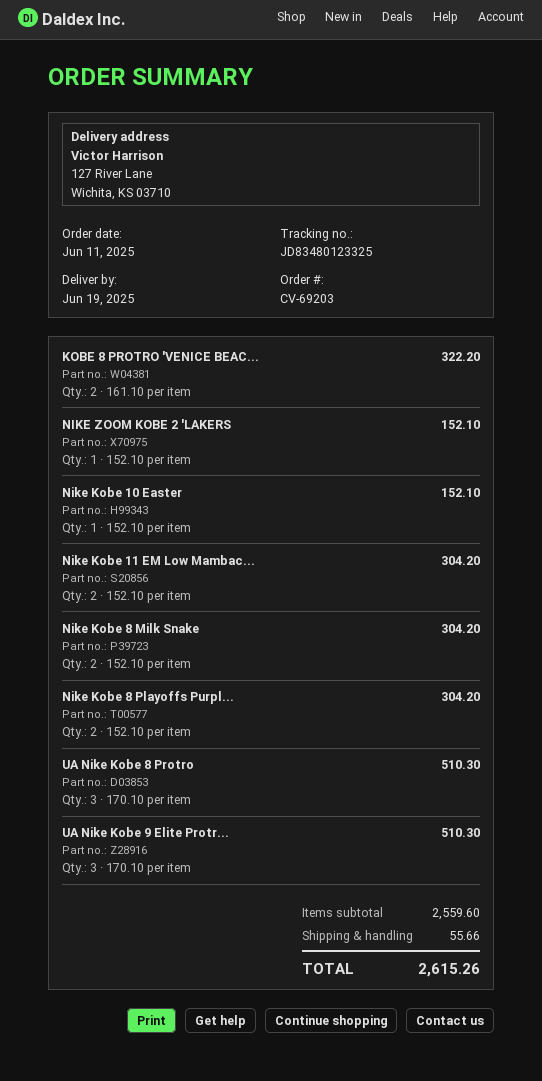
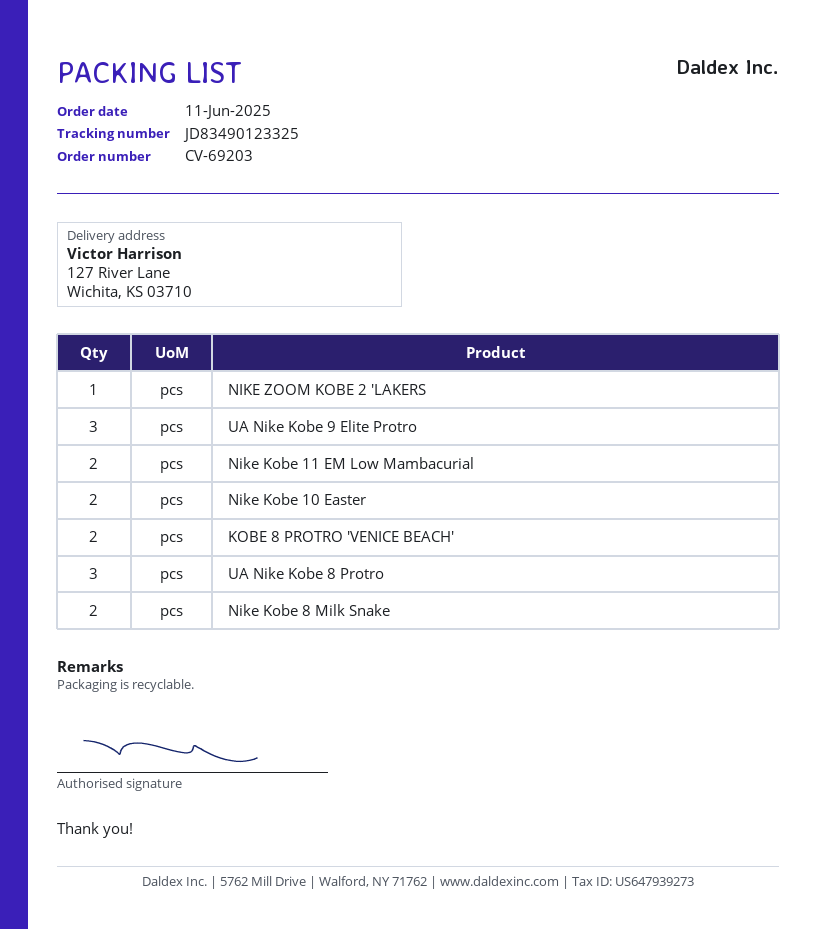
tracking number: JD83480123325 -> JD83490123325
Nike Kobe 10 Easter: 1 -> 2
Nike Kobe 8 Playoffs Purpl...: 2 -> none

